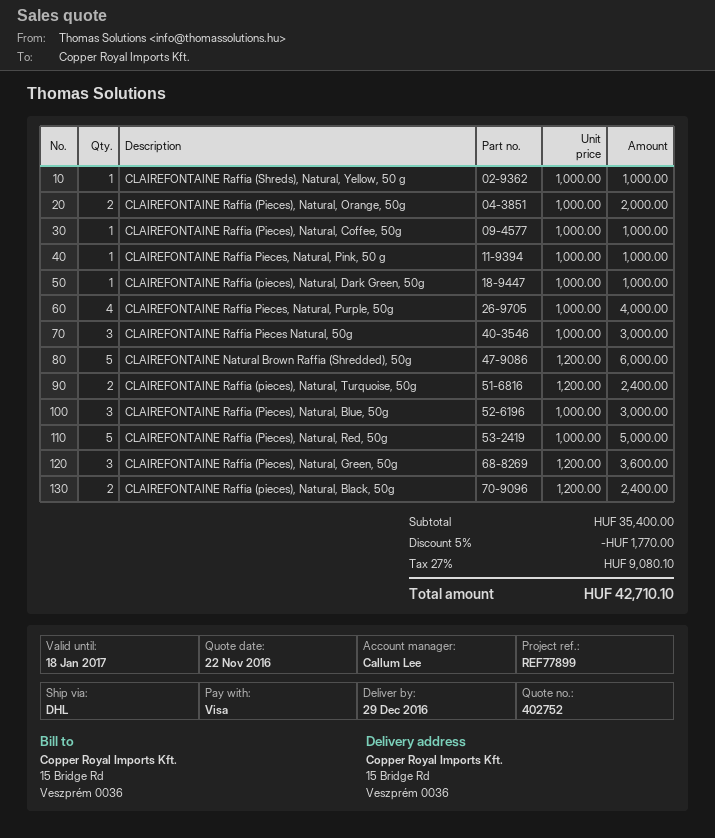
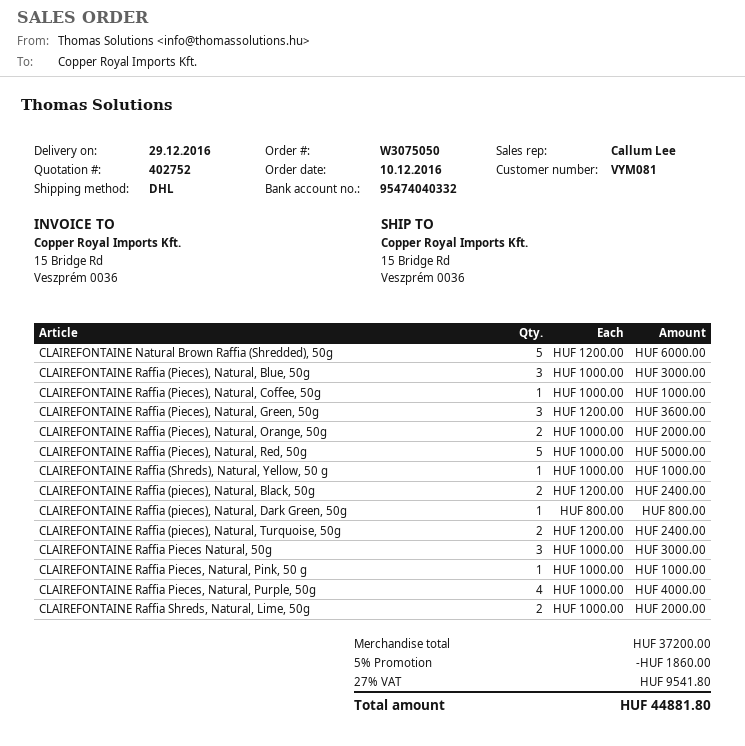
CLAIREFONTAINE Raffia (pieces), Natural, Dark Green, 50g: 1 x 1000.00 = 1000.00 -> 1 x 800.00 = 800.00
CLAIREFONTAINE Raffia Shreds, Natural, Lime, 50g: none -> 2 x 1000.00 = 2000.00
subtotal: 35400.00 -> 37200.00
discount: 5% = 1770.00 -> 5% = 1860.00
tax: 27% = 9080.10 -> 27% = 9541.80
total: 42710.10 -> 44881.80

